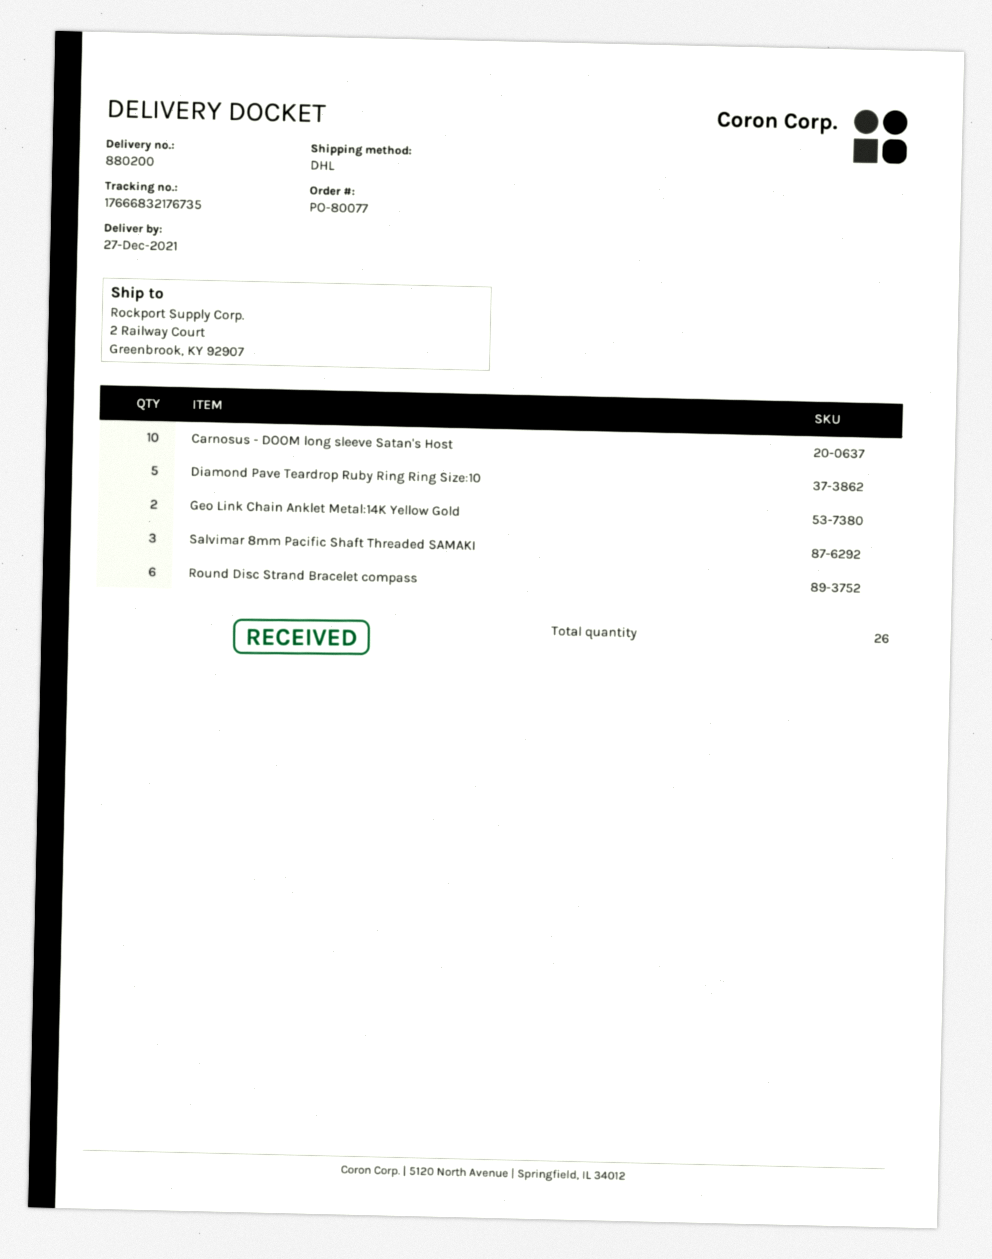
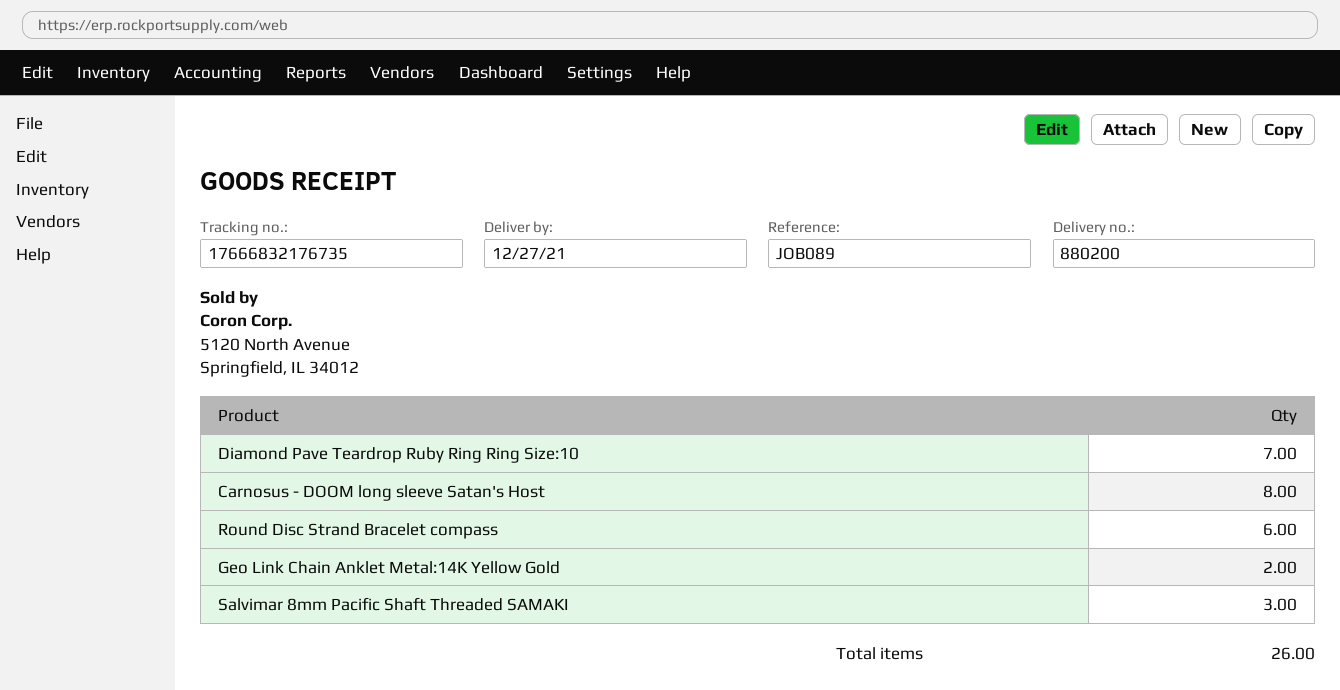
Carnosus - DOOM long sleeve Satan's Host: 10 -> 8
Diamond Pave Teardrop Ruby Ring Ring Size:10: 5 -> 7

